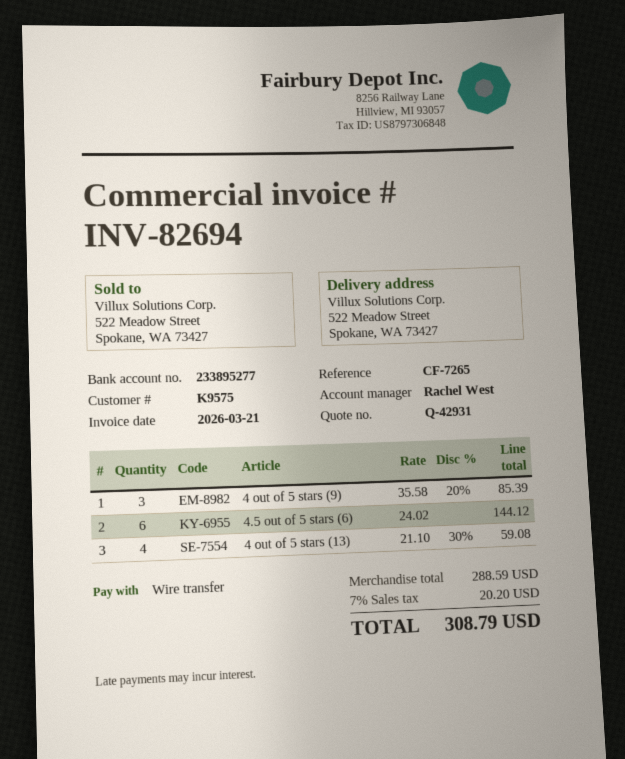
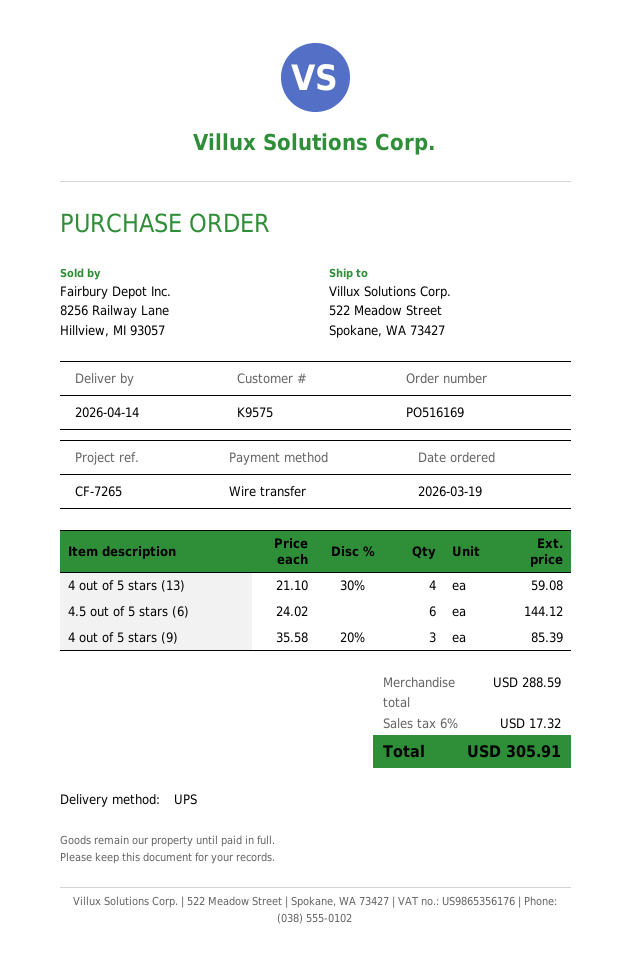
tax: 7% = 20.20 -> 6% = 17.32
total: 308.79 -> 305.91

